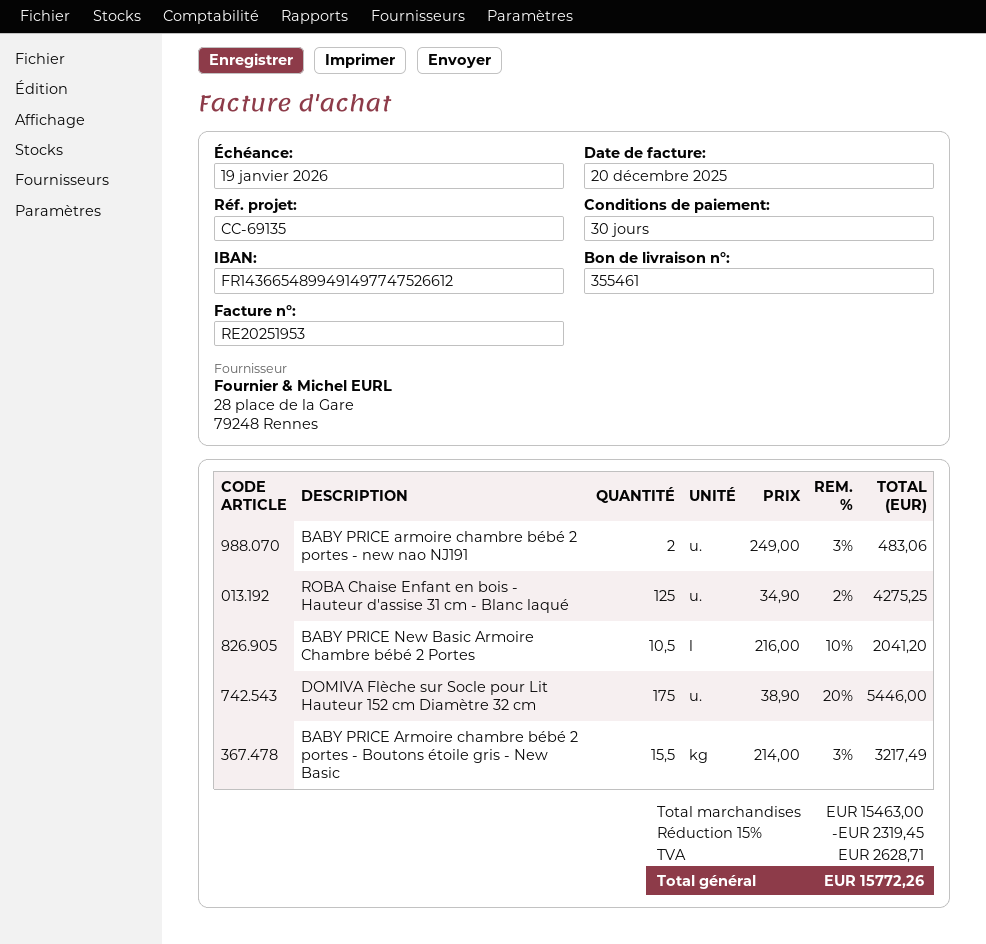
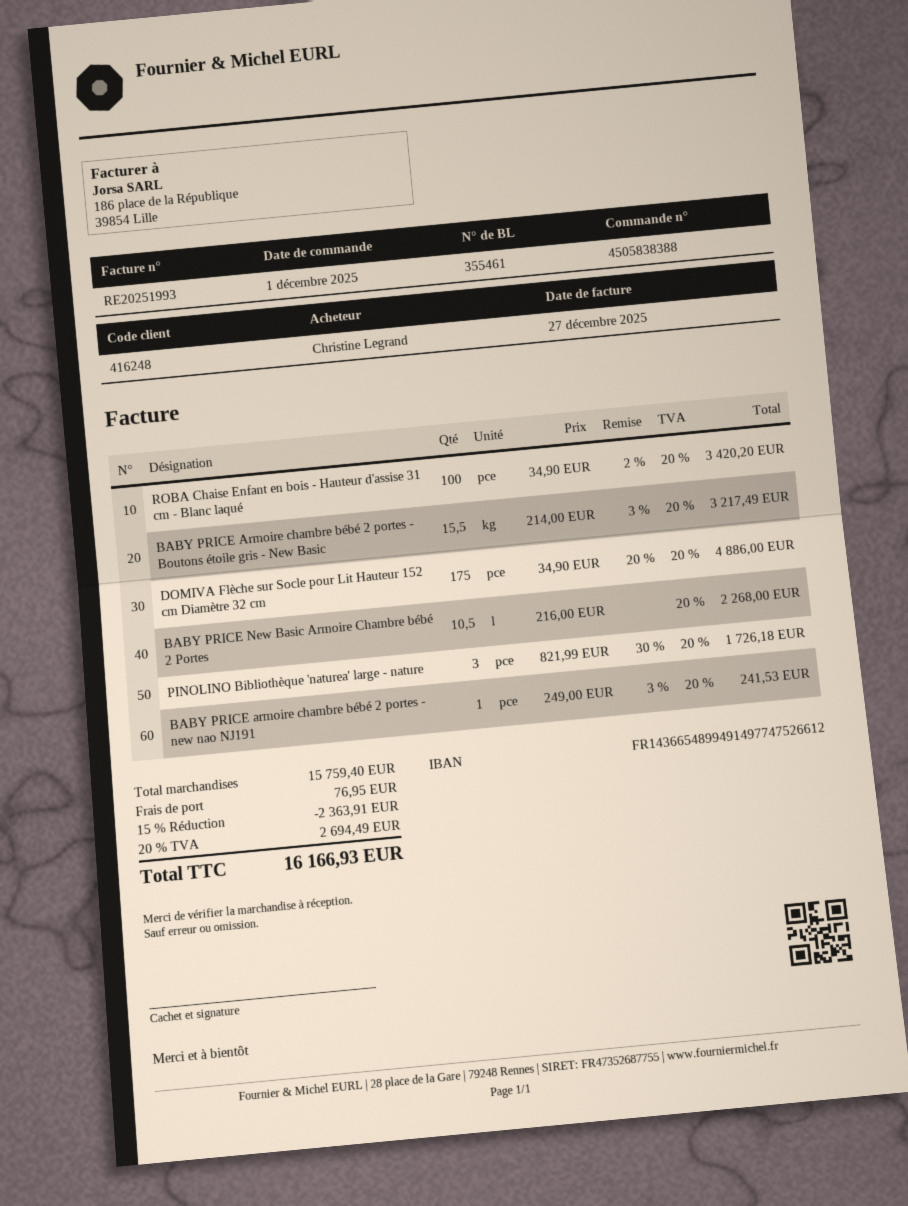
invoice number: RE20251953 -> RE20251993
invoice date: 2025-12-20 -> 2025-12-27
BABY PRICE armoire chambre bébé 2 portes - new nao NJ191: 2 x 249.00 - 3% = 483.06 -> 1 x 249.00 - 3% = 241.53
ROBA Chaise Enfant en bois - Hauteur d'assise 31 cm - Blanc laqué: 125 x 34.90 - 2% = 4275.25 -> 100 x 34.90 - 2% = 3420.20
BABY PRICE New Basic Armoire Chambre bébé 2 Portes: 10.5 x 216.00 - 10% = 2041.20 -> 10.5 x 216.00 = 2268.00
DOMIVA Flèche sur Socle pour Lit Hauteur 152 cm Diamètre 32 cm: 175 x 38.90 - 20% = 5446.00 -> 175 x 34.90 - 20% = 4886.00
PINOLINO Bibliothèque 'naturea' large - nature: none -> 3 x 821.99 - 30% = 1726.18
subtotal: 15463.00 -> 15759.40
discount: 15% = 2319.45 -> 15% = 2363.91
shipping: none -> 76.95
tax: 2628.71 -> 2694.49
total: 15772.26 -> 16166.93

